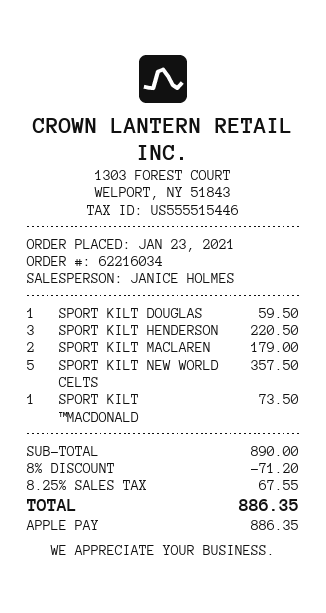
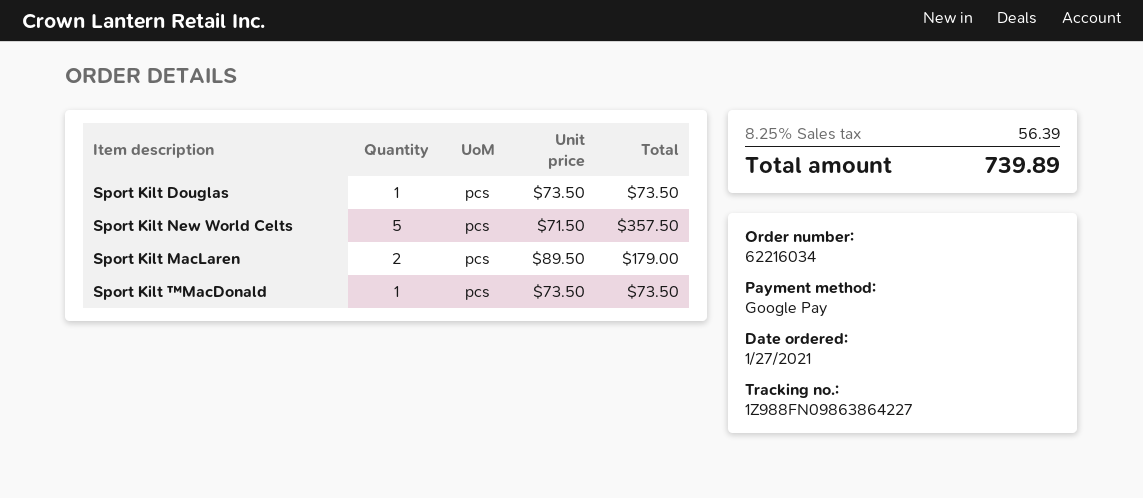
order date: 2021-01-23 -> 2021-01-27
payment method: Apple Pay -> Google Pay
SPORT KILT DOUGLAS: 1 for 59.50 -> 1 for 73.50
SPORT KILT HENDERSON: 3 for 220.50 -> none
discount: 8% = 71.20 -> none
tax: 8.25% = 67.55 -> 8.25% = 56.39
total: 886.35 -> 739.89

